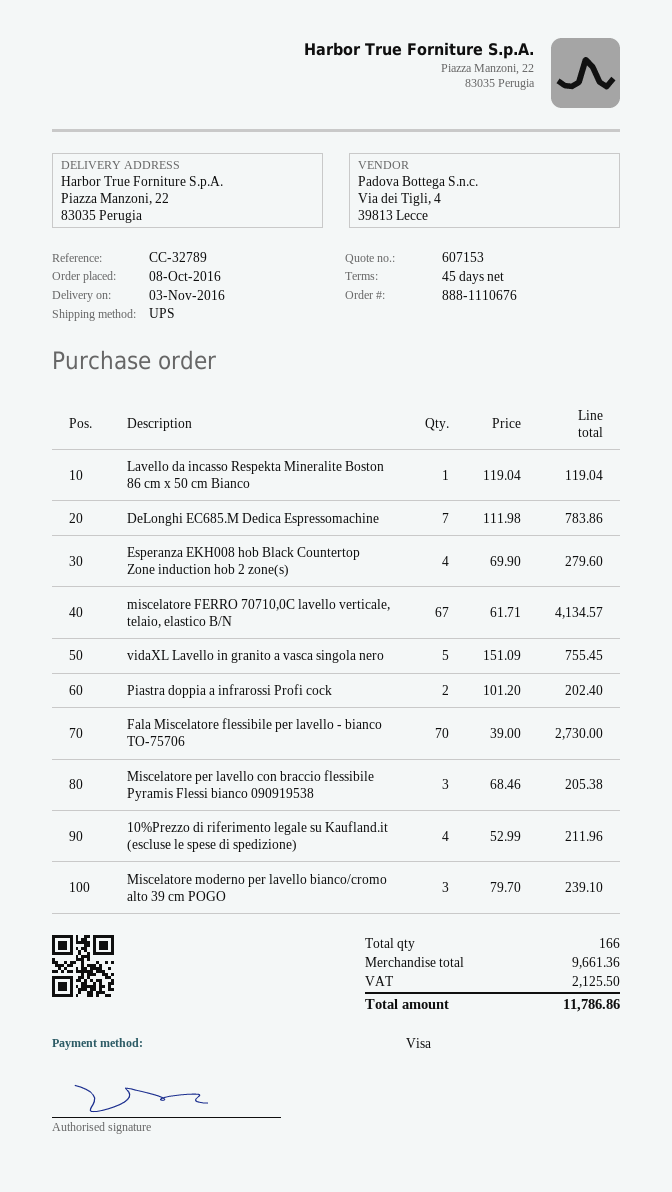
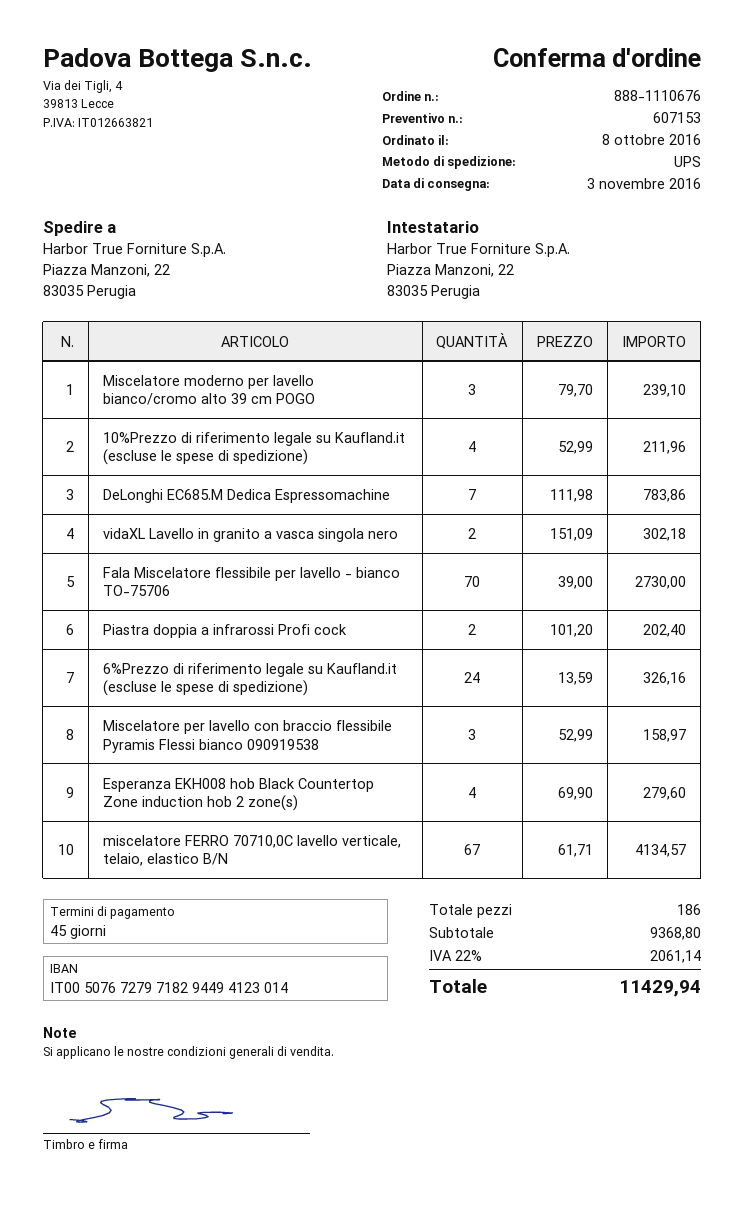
Lavello da incasso Respekta Mineralite Boston 86 cm x 50 cm Bianco: 1 x 119.04 = 119.04 -> none
vidaXL Lavello in granito a vasca singola nero: 5 x 151.09 = 755.45 -> 2 x 151.09 = 302.18
Miscelatore per lavello con braccio flessibile Pyramis Flessi bianco 090919538: 3 x 68.46 = 205.38 -> 3 x 52.99 = 158.97
6%Prezzo di riferimento legale su Kaufland.it (escluse le spese di spedizione): none -> 24 x 13.59 = 326.16
total quantity: 166 -> 186
subtotal: 9661.36 -> 9368.80
tax: 2125.50 -> 2061.14
total: 11786.86 -> 11429.94

